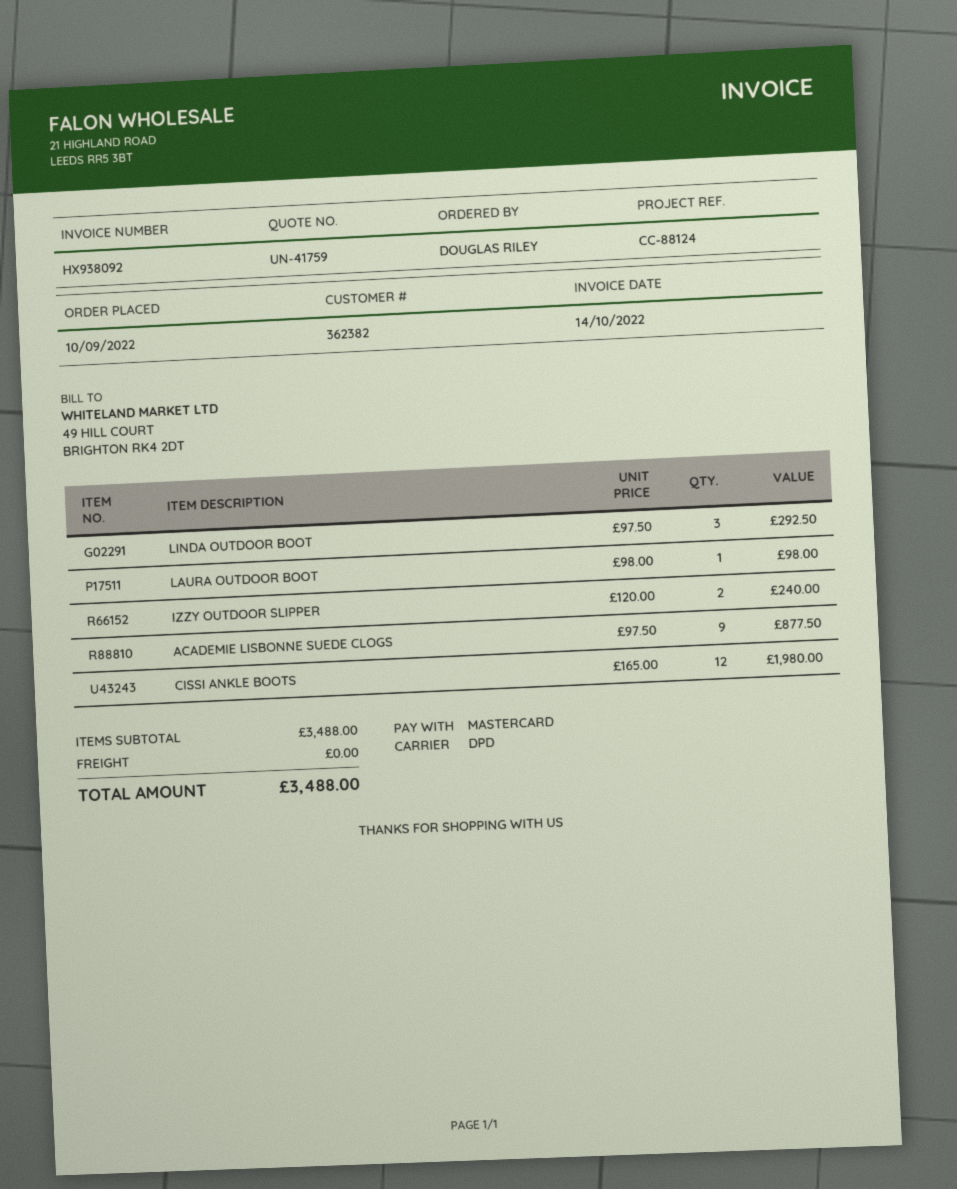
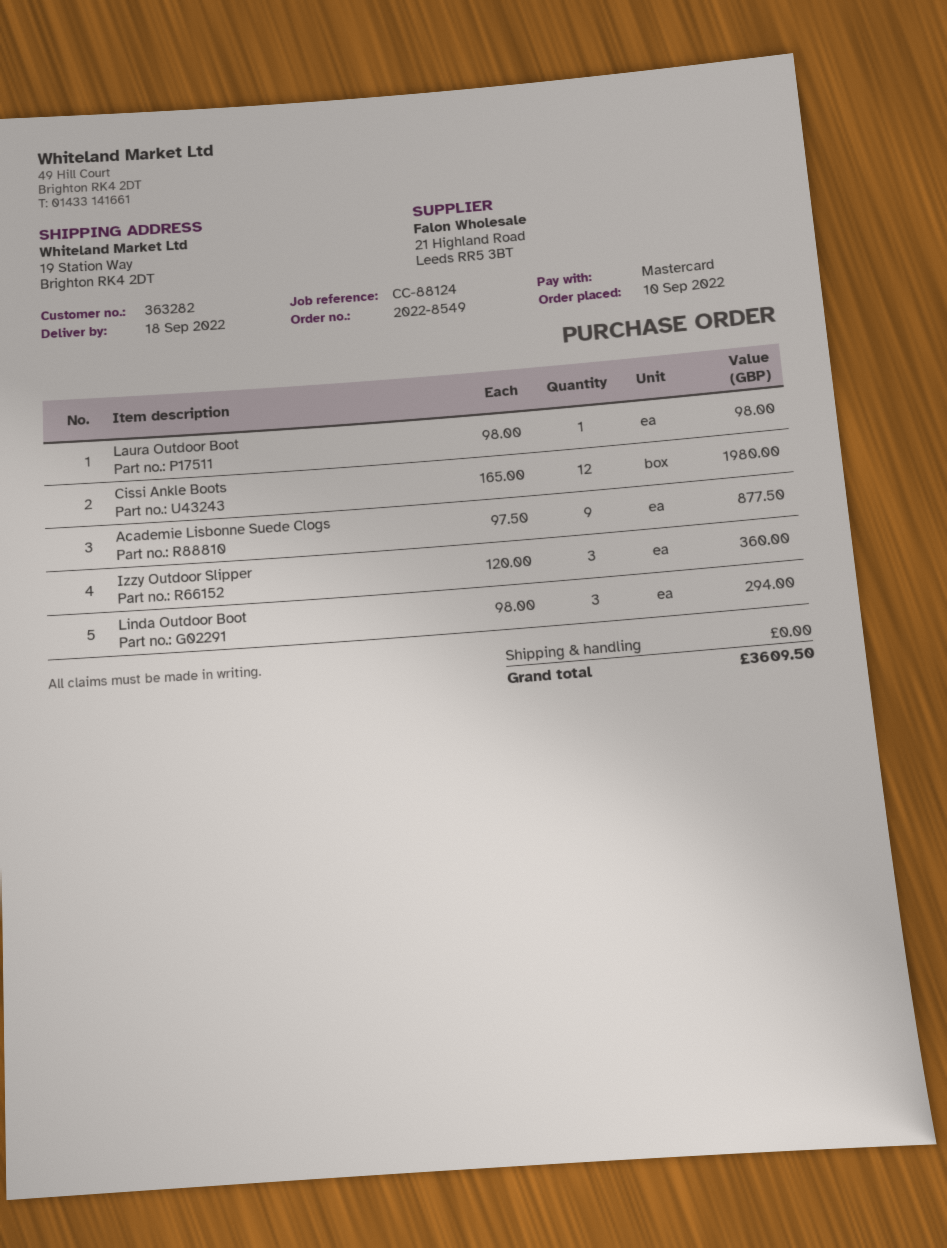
customer number: 362382 -> 363282
LINDA OUTDOOR BOOT: 3 x 97.50 = 292.50 -> 3 x 98.00 = 294.00
IZZY OUTDOOR SLIPPER: 2 x 120.00 = 240.00 -> 3 x 120.00 = 360.00
total: 3488.00 -> 3609.50

